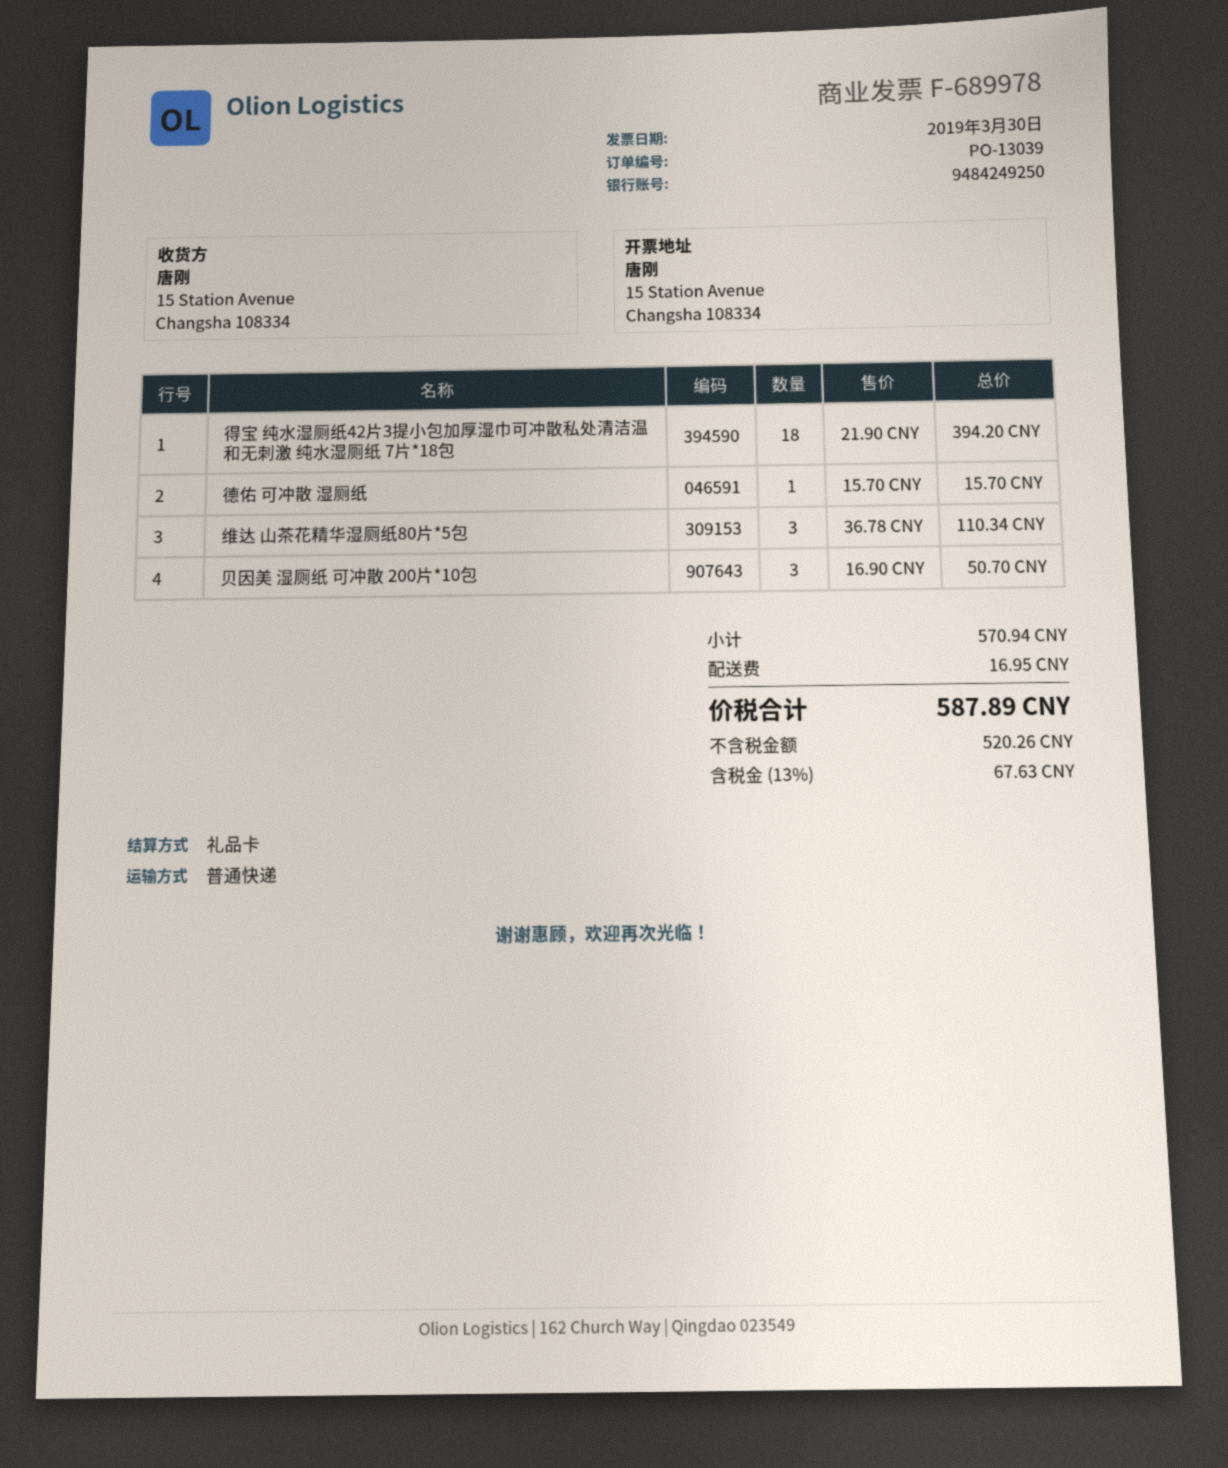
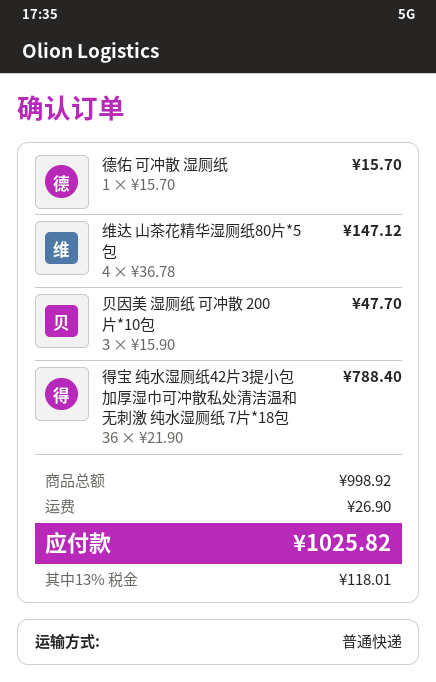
得宝 纯水湿厕纸42片3提小包加厚湿巾可冲散私处清洁温和无刺激 纯水湿厕纸 7片*18包: 18 x 21.90 = 394.20 -> 36 x 21.90 = 788.40
维达 山茶花精华湿厕纸80片*5包: 3 x 36.78 = 110.34 -> 4 x 36.78 = 147.12
贝因美 湿厕纸 可冲散 200片*10包: 3 x 16.90 = 50.70 -> 3 x 15.90 = 47.70
subtotal: 570.94 -> 998.92
shipping: 16.95 -> 26.90
tax: 13% = 67.63 -> 13% = 118.01
total: 587.89 -> 1025.82

